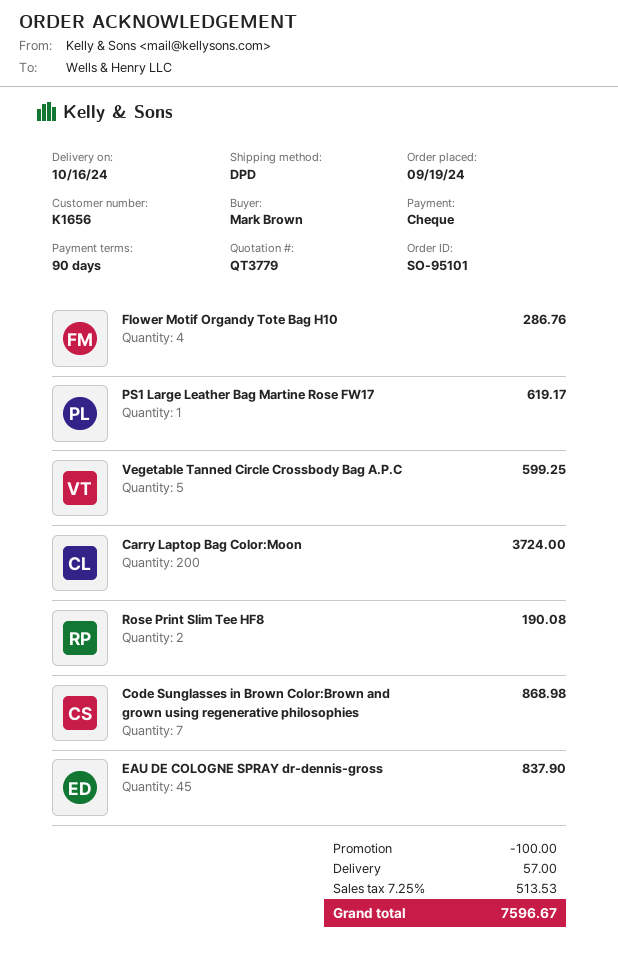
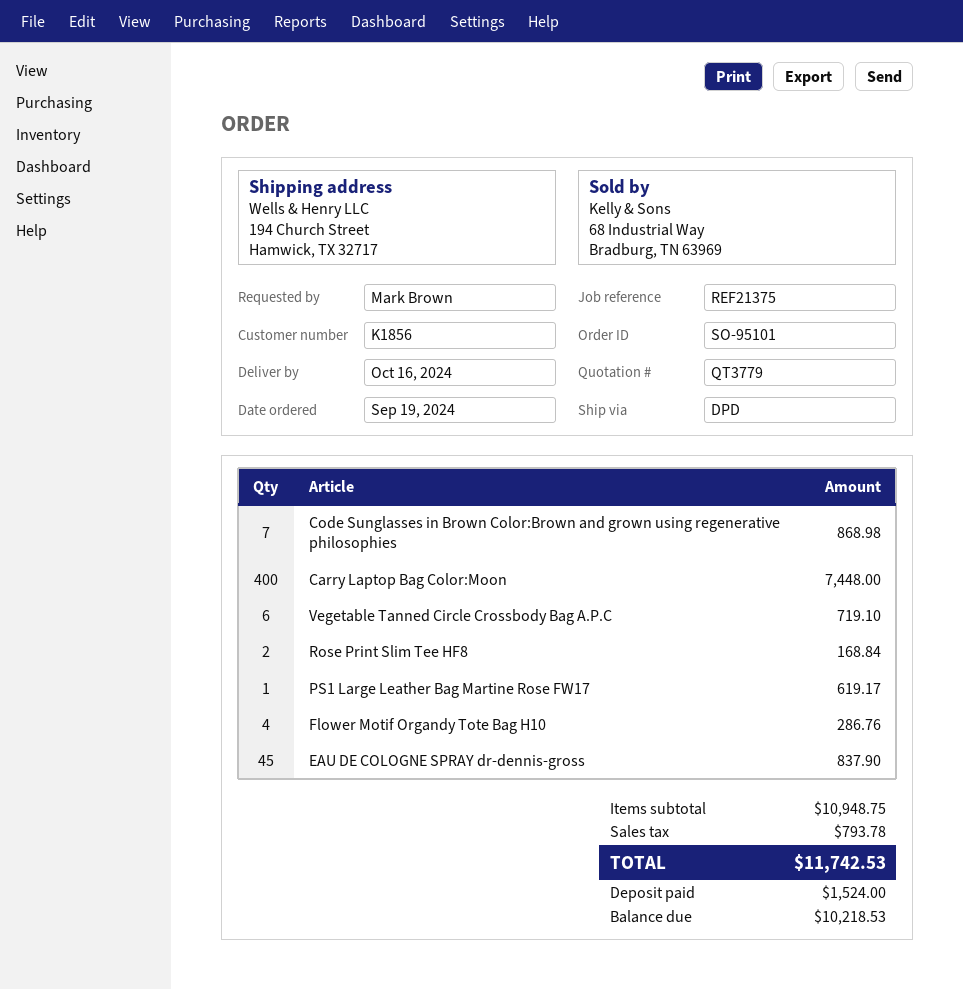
customer number: K1656 -> K1856
Vegetable Tanned Circle Crossbody Bag A.P.C: 5 for 599.25 -> 6 for 719.10
Carry Laptop Bag Color:Moon: 200 for 3724.00 -> 400 for 7448.00
Rose Print Slim Tee HF8: 2 for 190.08 -> 2 for 168.84
discount: 100.00 -> none
shipping: 57.00 -> none
tax: 513.53 -> 793.78
total: 7596.67 -> 11742.53

